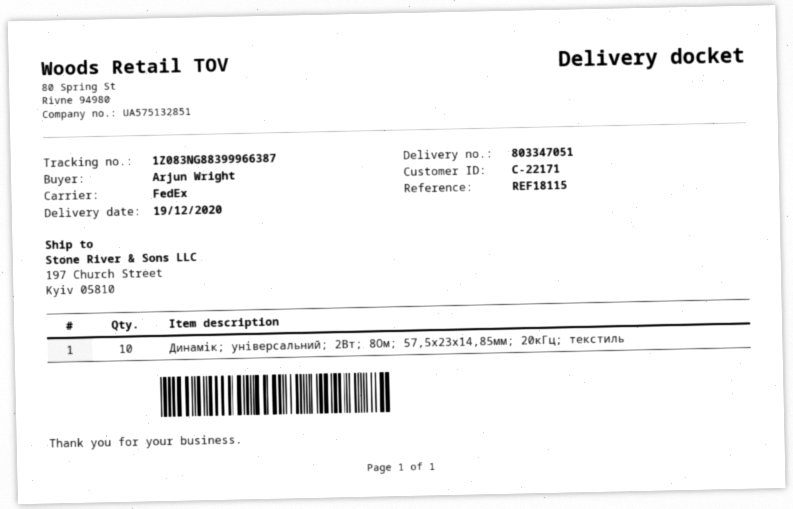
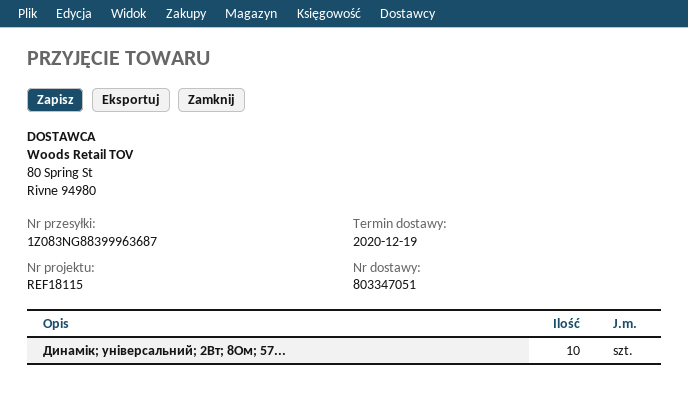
tracking number: 1Z083NG88399966387 -> 1Z083NG88399963687

